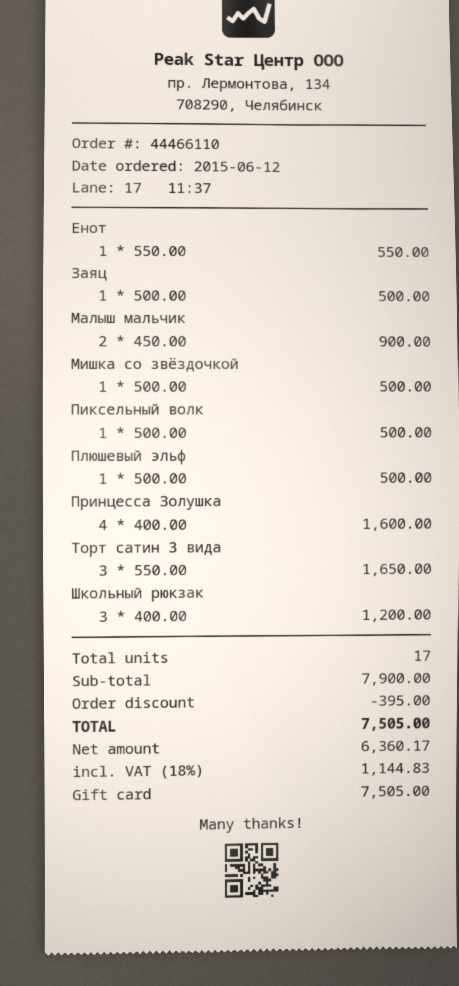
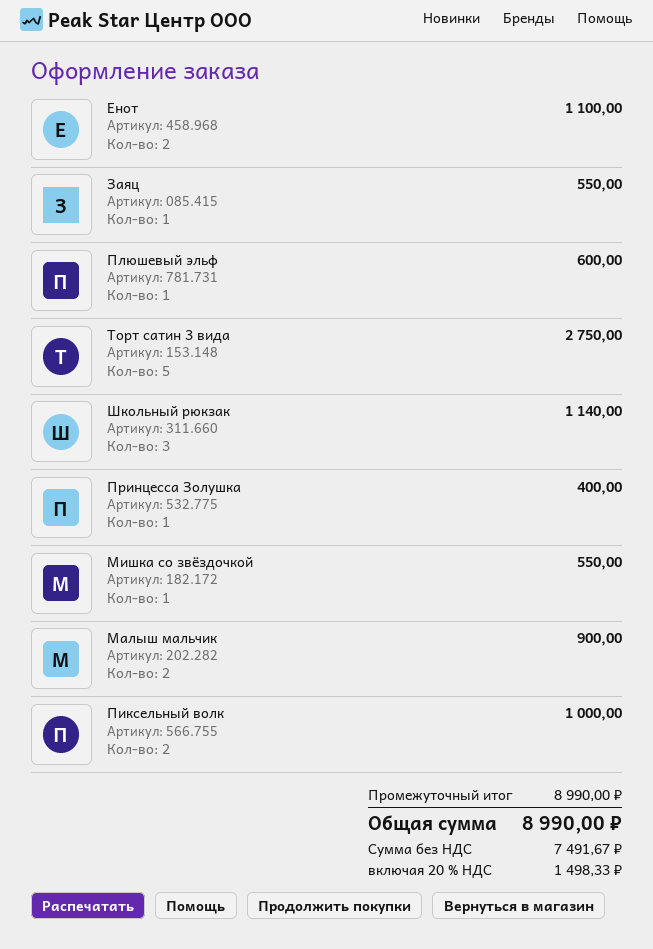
Енот: 1 for 550.00 -> 2 for 1100.00
Заяц: 1 for 500.00 -> 1 for 550.00
Мишка со звёздочкой: 1 for 500.00 -> 1 for 550.00
Пиксельный волк: 1 for 500.00 -> 2 for 1000.00
Плюшевый эльф: 1 for 500.00 -> 1 for 600.00
Принцесса Золушка: 4 for 1600.00 -> 1 for 400.00
Торт сатин 3 вида: 3 for 1650.00 -> 5 for 2750.00
Школьный рюкзак: 3 for 1200.00 -> 3 for 1140.00
subtotal: 7900.00 -> 8990.00
discount: 395.00 -> none
net: 6360.17 -> 7491.67
tax: 18% = 1144.83 -> 20% = 1498.33
total: 7505.00 -> 8990.00

